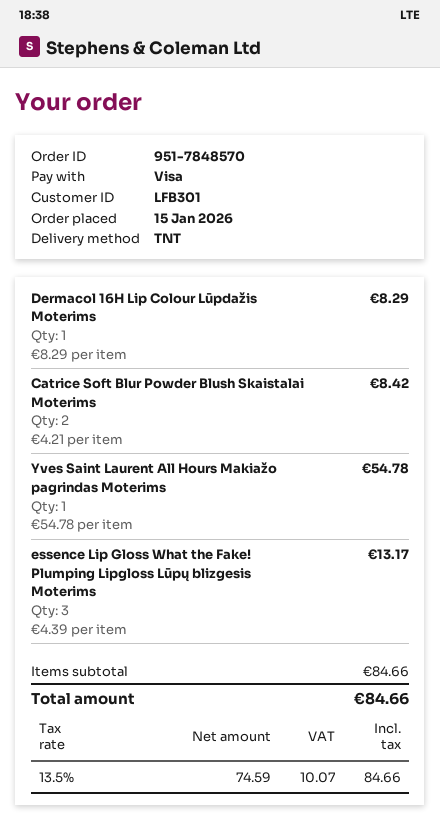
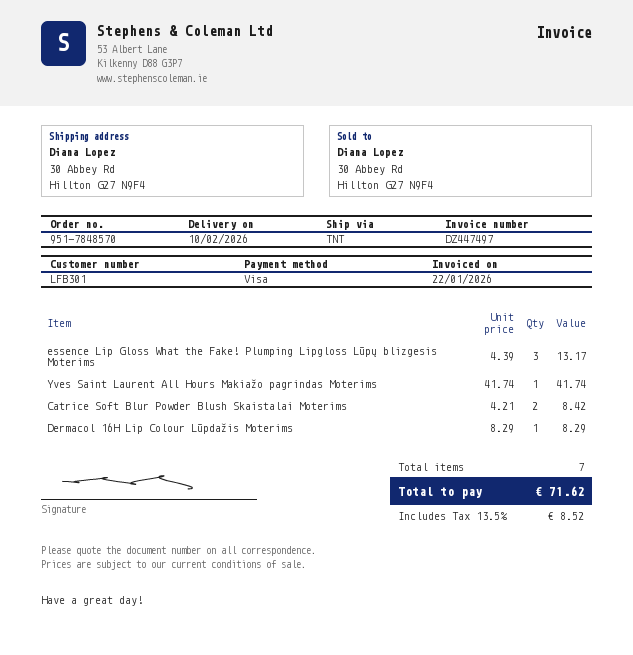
Yves Saint Laurent All Hours Makiažo pagrindas Moterims: 1 x 54.78 = 54.78 -> 1 x 41.74 = 41.74
tax: 13.5% = 10.07 -> 13.5% = 8.52
total: 84.66 -> 71.62

